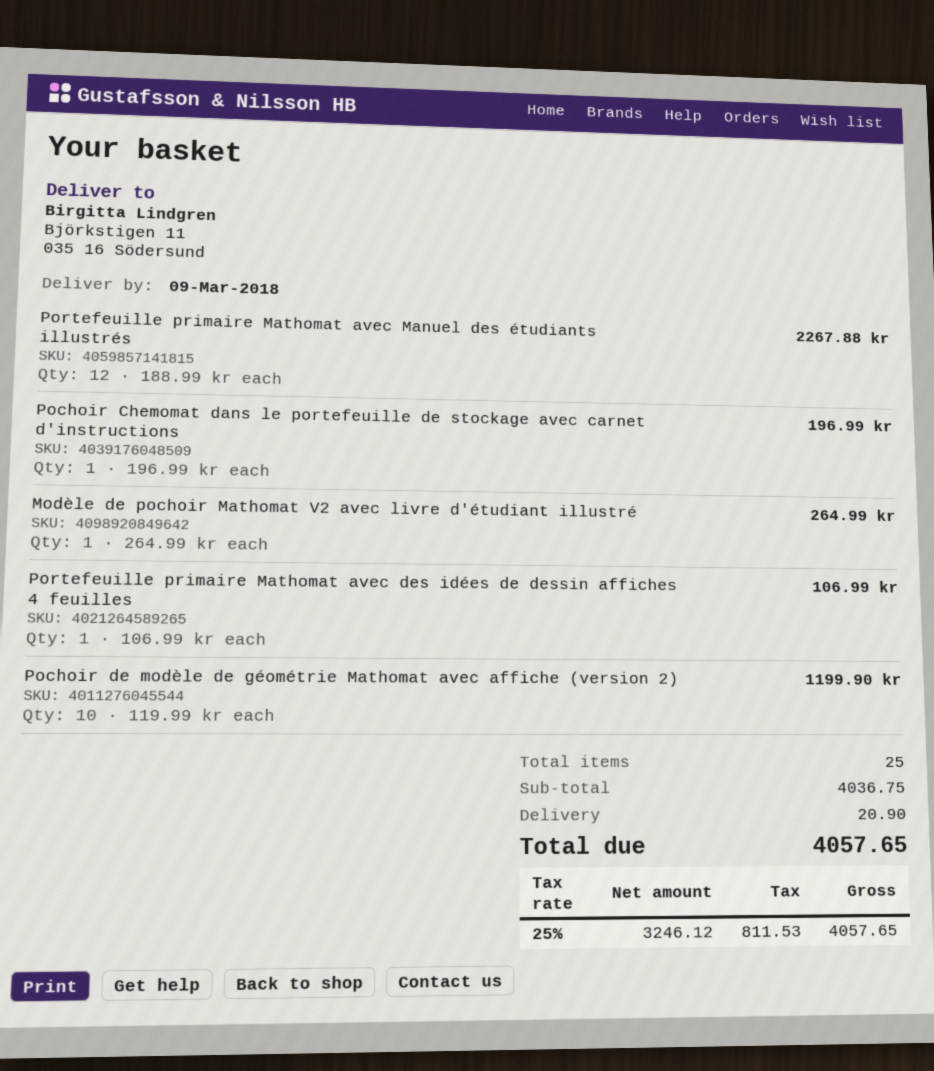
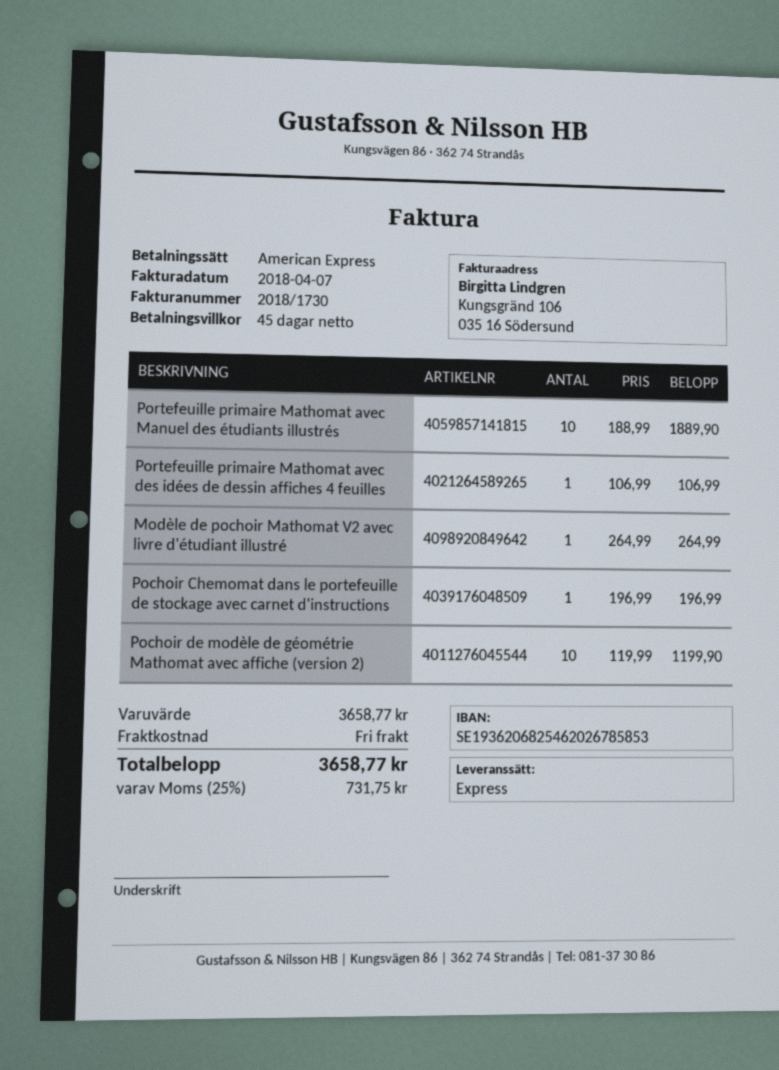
Portefeuille primaire Mathomat avec Manuel des étudiants illustrés: 12 x 188.99 = 2267.88 -> 10 x 188.99 = 1889.90
subtotal: 4036.75 -> 3658.77
shipping: 20.90 -> 0.00
tax: 25% = 811.53 -> 25% = 731.75
total: 4057.65 -> 3658.77

